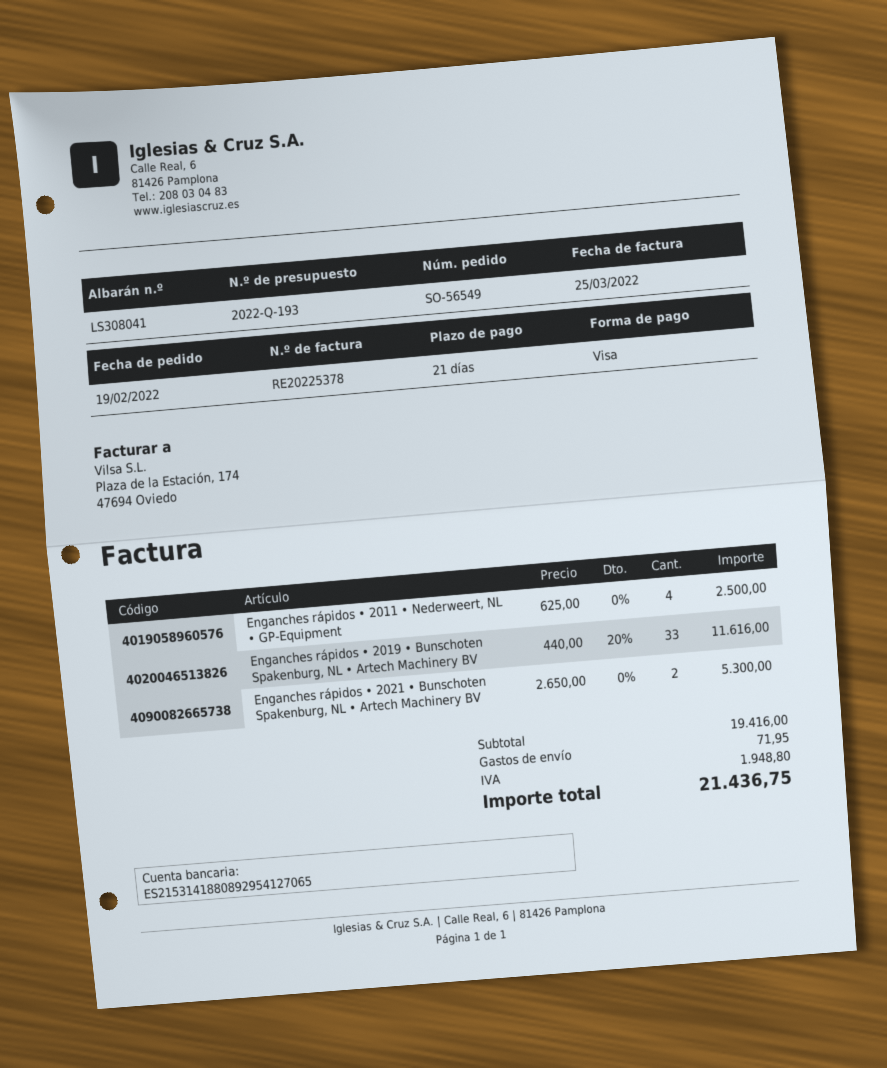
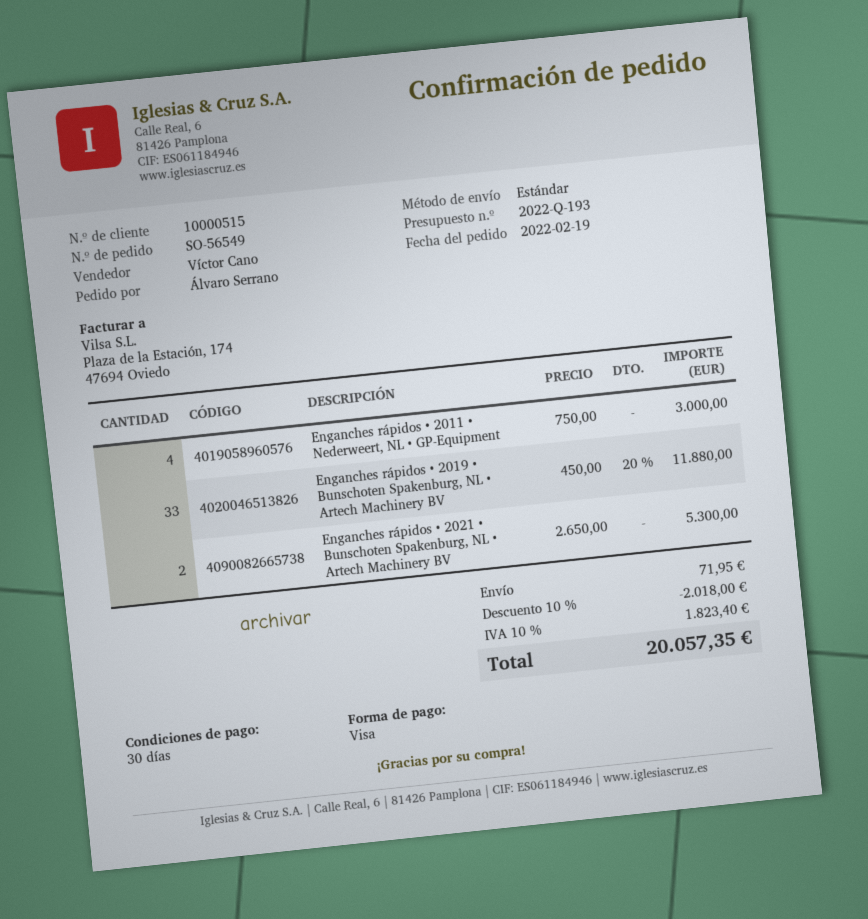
payment terms: 21 days -> 30 days
Enganches rápidos • 2011 • Nederweert, NL • GP-Equipment: 4 x 625.00 = 2500.00 -> 4 x 750.00 = 3000.00
Enganches rápidos • 2019 • Bunschoten Spakenburg, NL • Artech Machinery BV: 33 x 440.00 - 20% = 11616.00 -> 33 x 450.00 - 20% = 11880.00
discount: none -> 10% = 2018.00
tax: 1948.80 -> 1823.40
total: 21436.75 -> 20057.35

